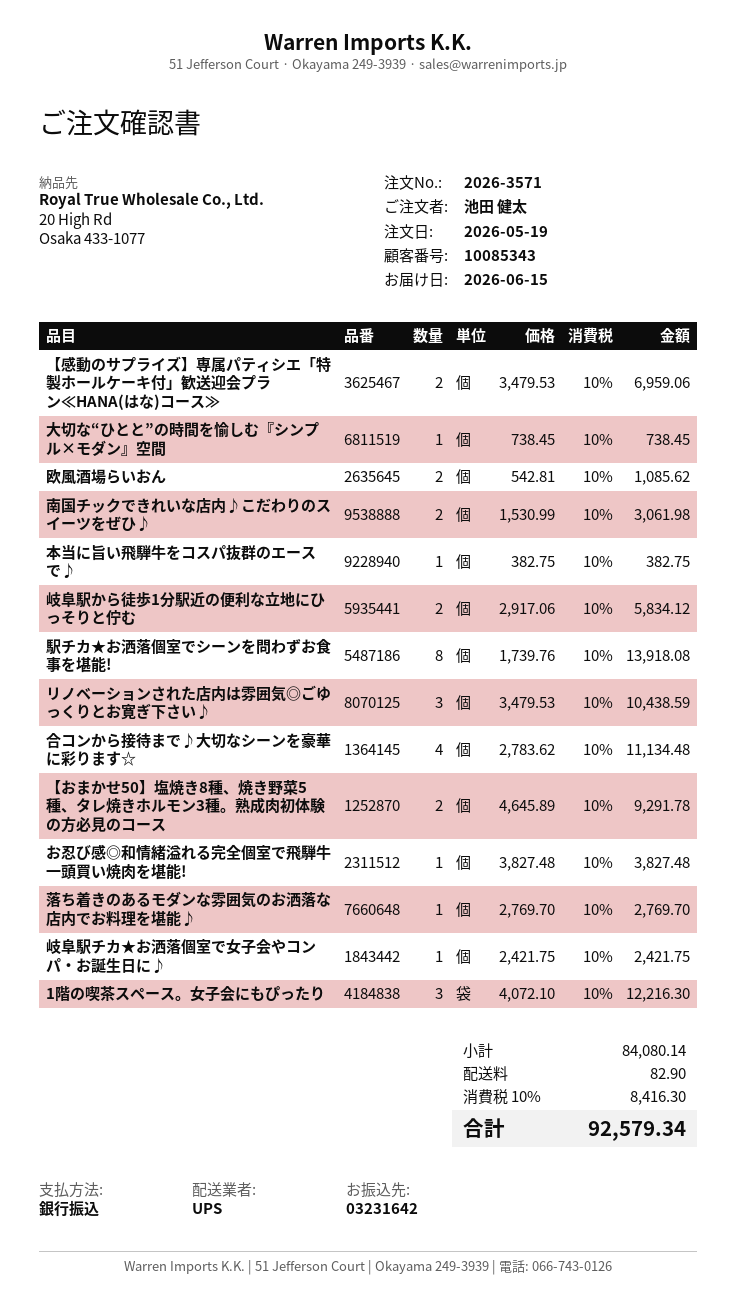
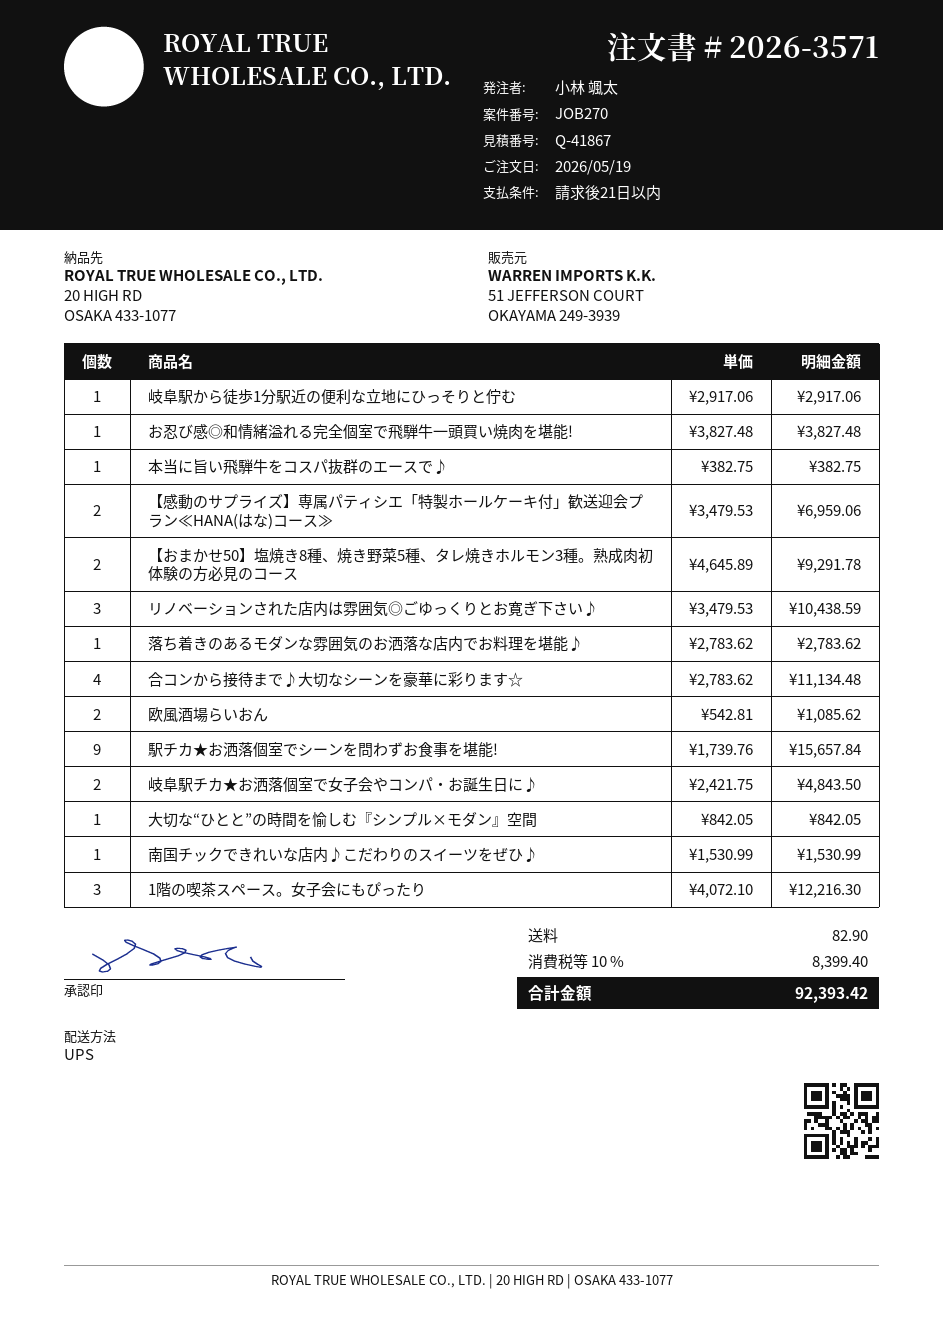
ordered by: 池田 健太 -> 小林 颯太
大切な“ひとと”の時間を愉しむ『シンプル×モダン』空間: 1 x 738.45 = 738.45 -> 1 x 842.05 = 842.05
南国チックできれいな店内♪こだわりのスイーツをぜひ♪: 2 x 1530.99 = 3061.98 -> 1 x 1530.99 = 1530.99
岐阜駅から徒歩1分駅近の便利な立地にひっそりと佇む: 2 x 2917.06 = 5834.12 -> 1 x 2917.06 = 2917.06
駅チカ★お洒落個室でシーンを問わずお食事を堪能!: 8 x 1739.76 = 13918.08 -> 9 x 1739.76 = 15657.84
落ち着きのあるモダンな雰囲気のお洒落な店内でお料理を堪能♪: 1 x 2769.70 = 2769.70 -> 1 x 2783.62 = 2783.62
岐阜駅チカ★お洒落個室で女子会やコンパ・お誕生日に♪: 1 x 2421.75 = 2421.75 -> 2 x 2421.75 = 4843.50
tax: 10% = 8416.30 -> 10% = 8399.40
total: 92579.34 -> 92393.42

